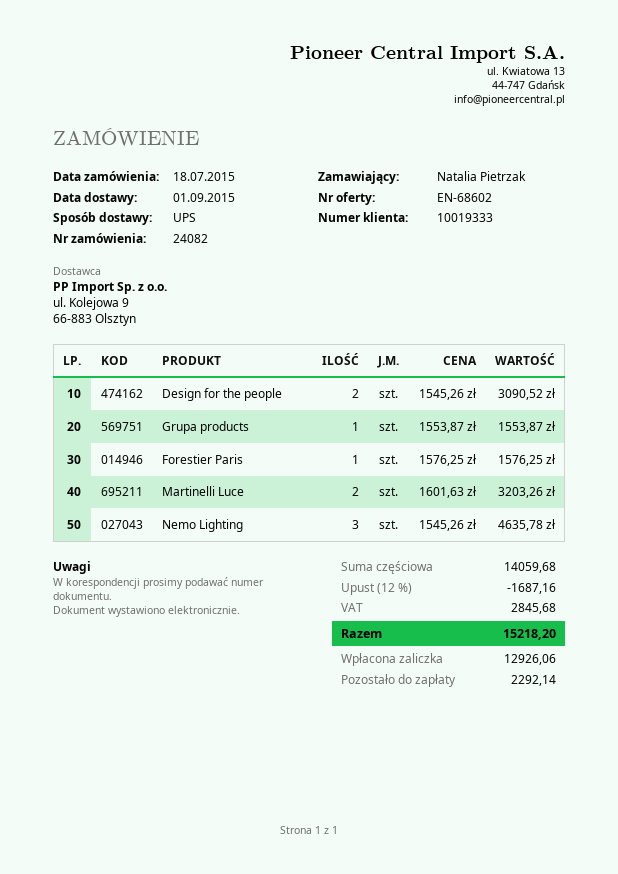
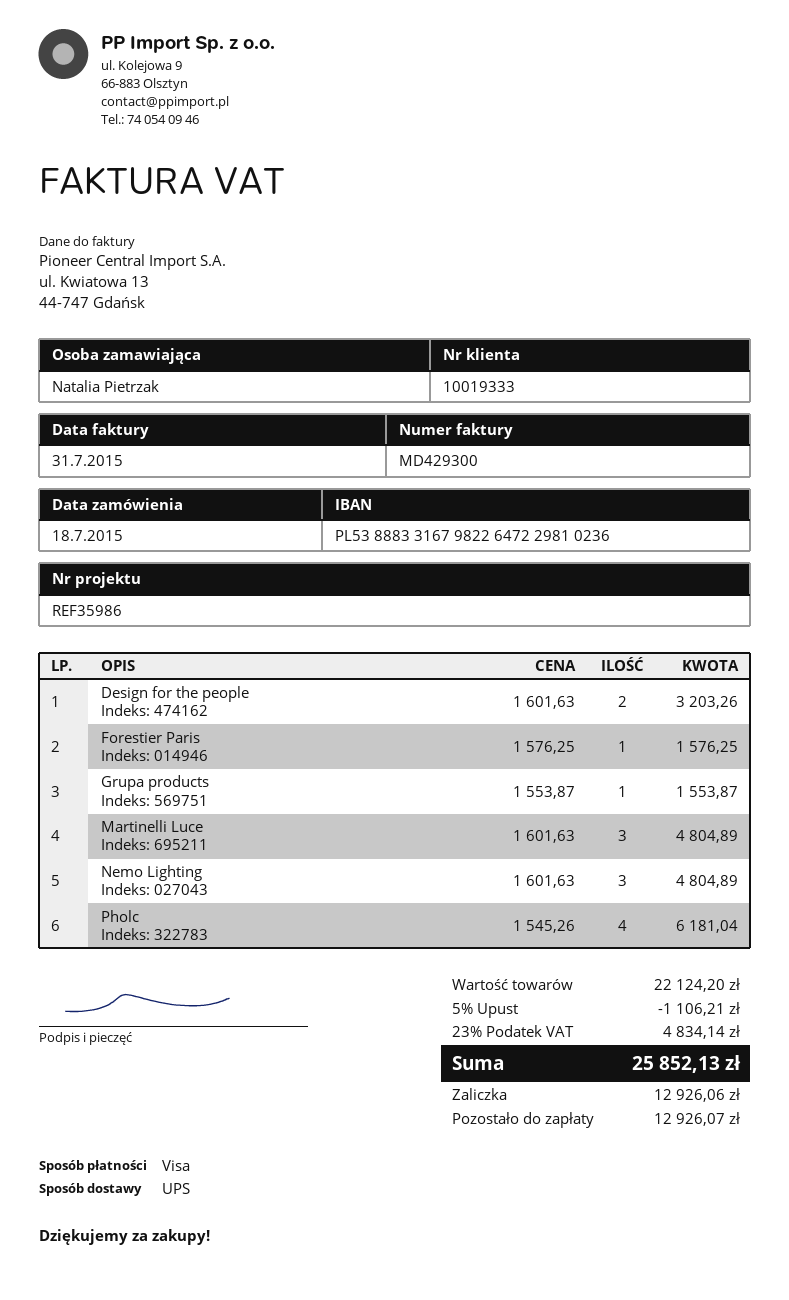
Design for the people: 2 x 1545.26 = 3090.52 -> 2 x 1601.63 = 3203.26
Martinelli Luce: 2 x 1601.63 = 3203.26 -> 3 x 1601.63 = 4804.89
Nemo Lighting: 3 x 1545.26 = 4635.78 -> 3 x 1601.63 = 4804.89
Pholc: none -> 4 x 1545.26 = 6181.04
subtotal: 14059.68 -> 22124.20
discount: 12% = 1687.16 -> 5% = 1106.21
tax: 2845.68 -> 4834.14
total: 15218.20 -> 25852.13
balance: 2292.14 -> 12926.07

